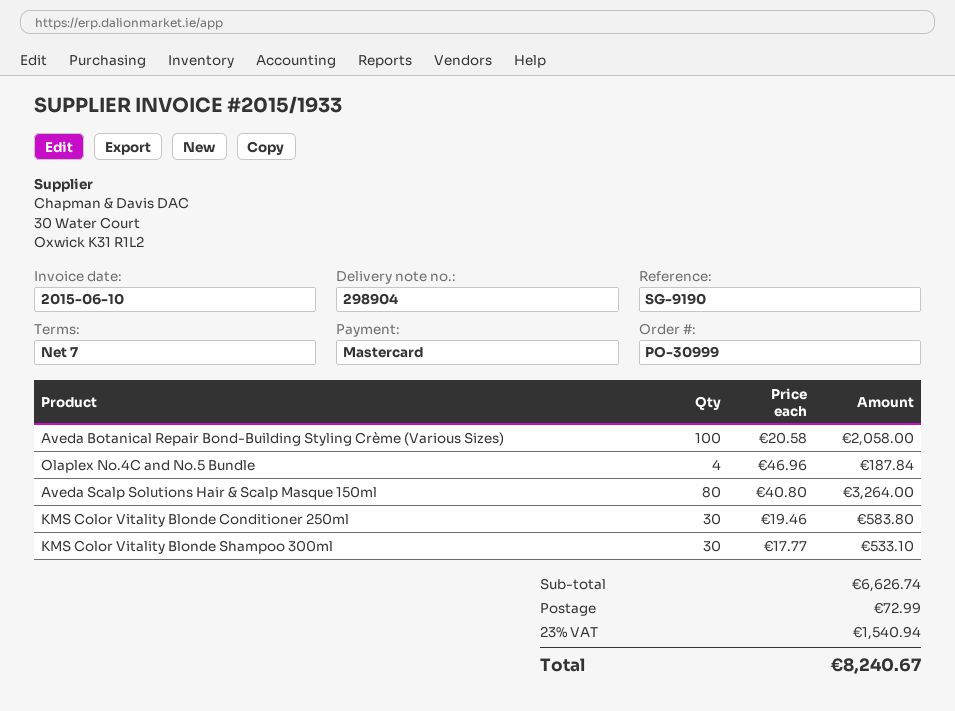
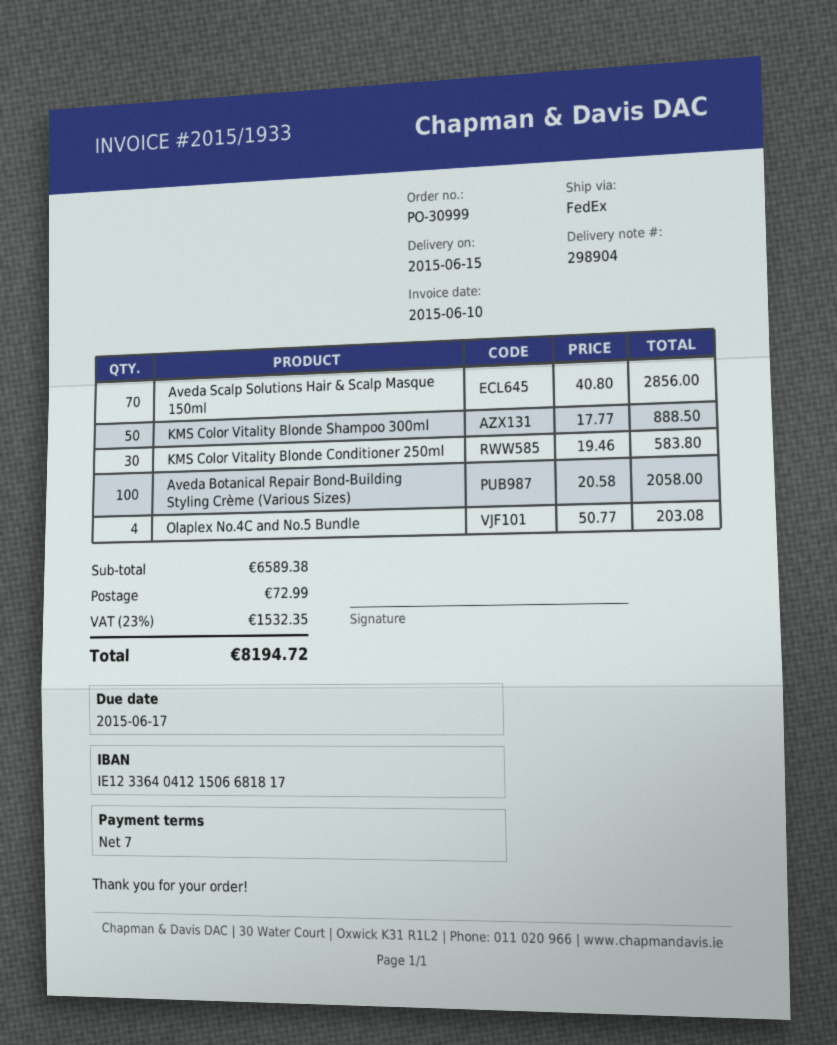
Olaplex No.4C and No.5 Bundle: 4 x 46.96 = 187.84 -> 4 x 50.77 = 203.08
Aveda Scalp Solutions Hair & Scalp Masque 150ml: 80 x 40.80 = 3264.00 -> 70 x 40.80 = 2856.00
KMS Color Vitality Blonde Shampoo 300ml: 30 x 17.77 = 533.10 -> 50 x 17.77 = 888.50
subtotal: 6626.74 -> 6589.38
tax: 23% = 1540.94 -> 23% = 1532.35
total: 8240.67 -> 8194.72

